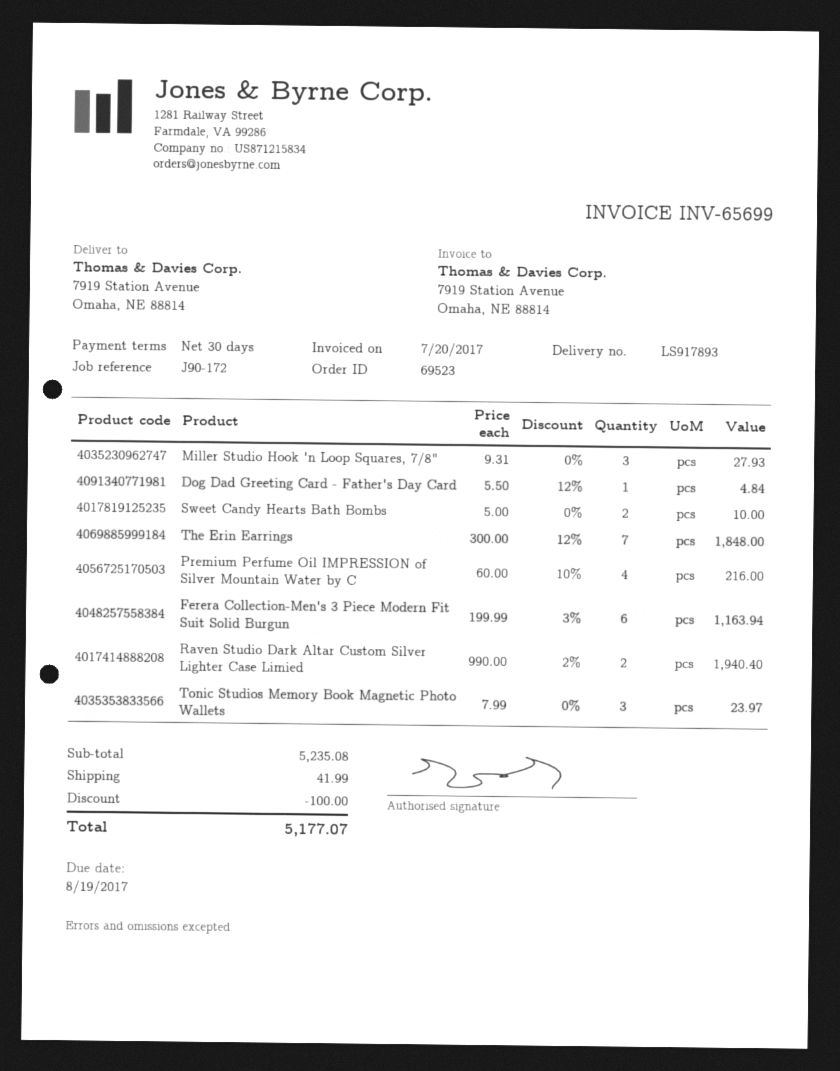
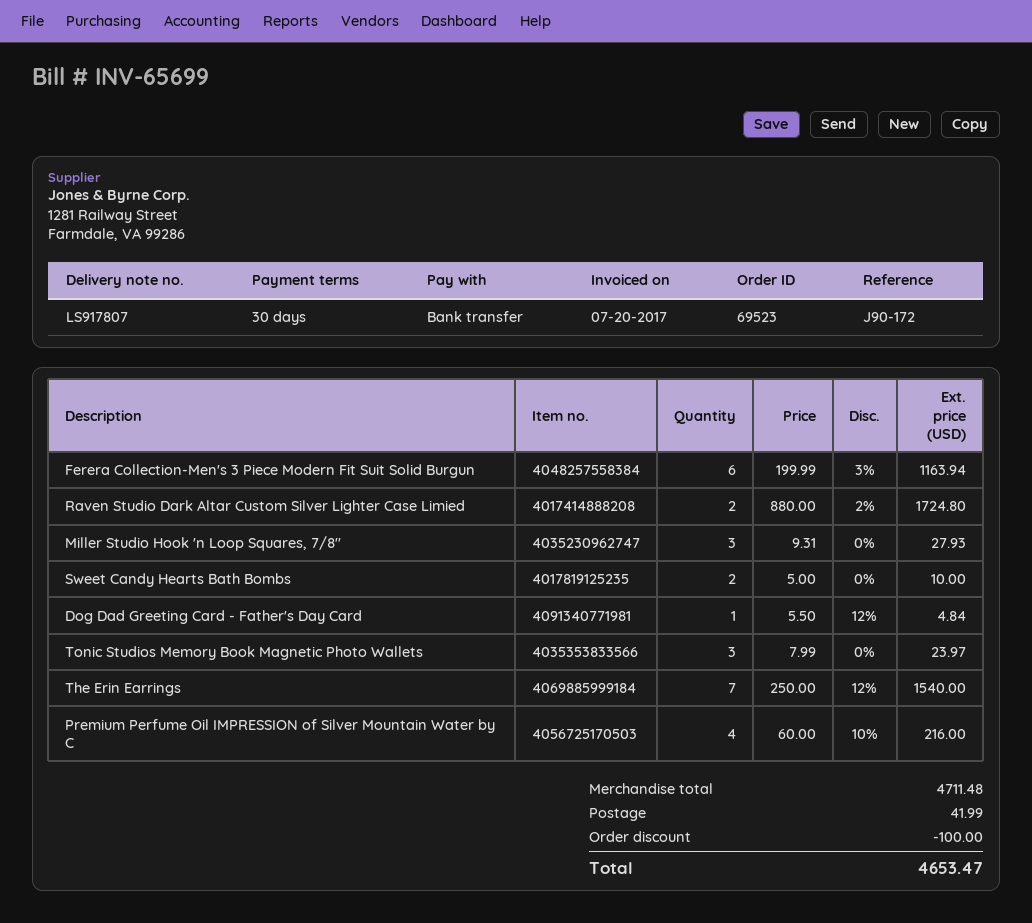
delivery note number: LS917893 -> LS917807
The Erin Earrings: 7 x 300.00 - 12% = 1848.00 -> 7 x 250.00 - 12% = 1540.00
Raven Studio Dark Altar Custom Silver Lighter Case Limied: 2 x 990.00 - 2% = 1940.40 -> 2 x 880.00 - 2% = 1724.80
subtotal: 5235.08 -> 4711.48
total: 5177.07 -> 4653.47

